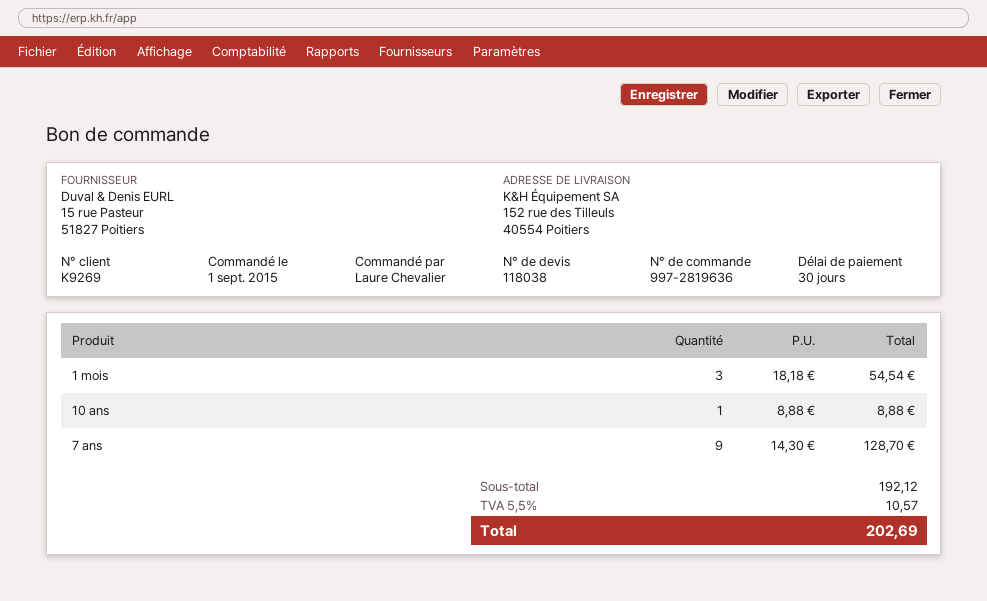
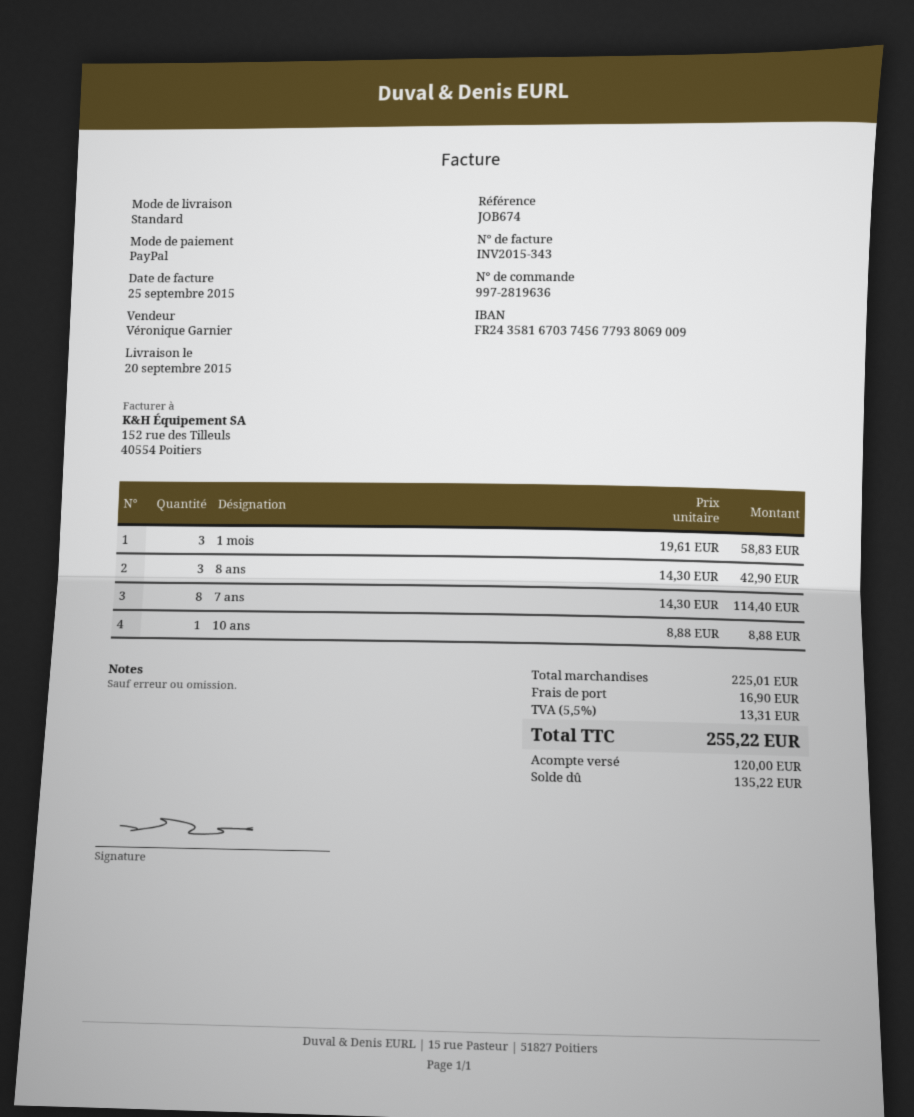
1 mois: 3 x 18.18 = 54.54 -> 3 x 19.61 = 58.83
7 ans: 9 x 14.30 = 128.70 -> 8 x 14.30 = 114.40
8 ans: none -> 3 x 14.30 = 42.90
subtotal: 192.12 -> 225.01
shipping: none -> 16.90
tax: 5.5% = 10.57 -> 5.5% = 13.31
total: 202.69 -> 255.22

